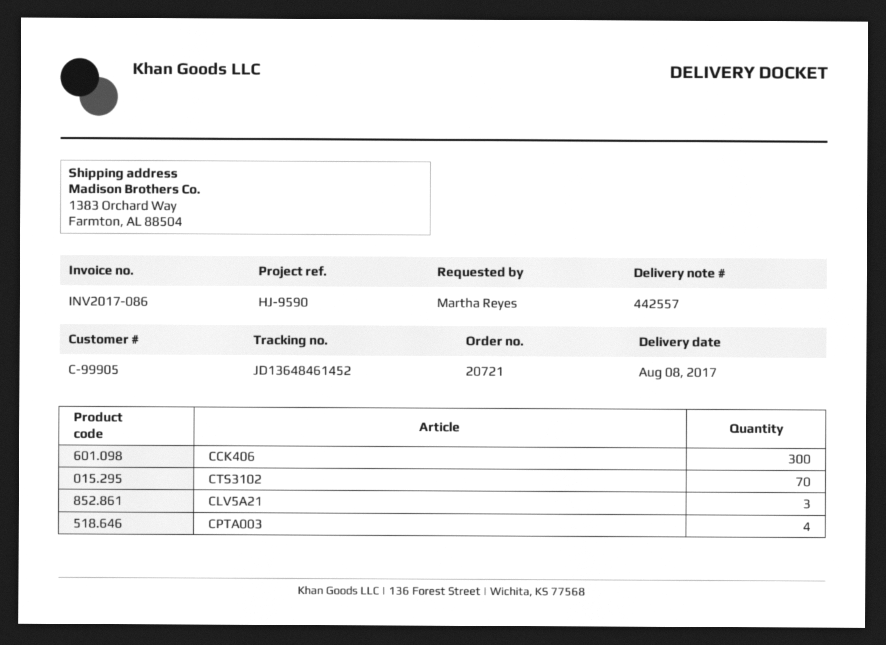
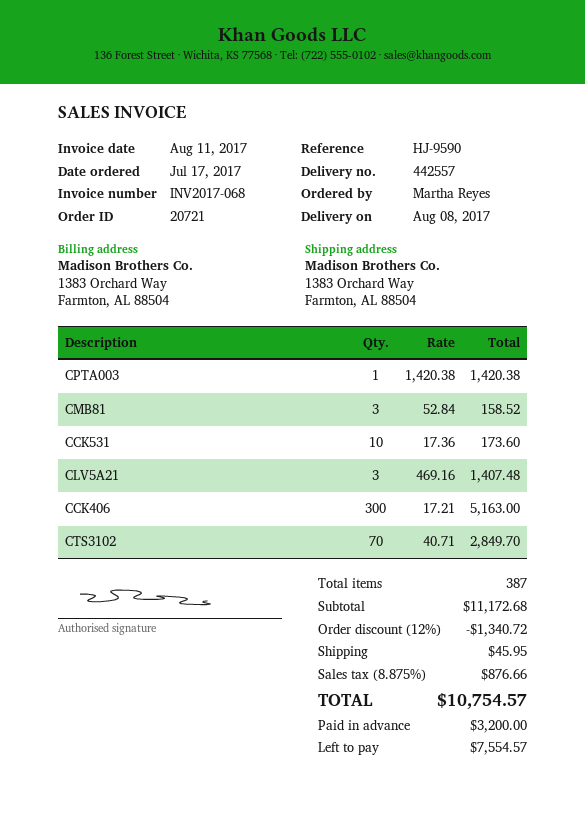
invoice number: INV2017-086 -> INV2017-068
CPTA003: 4 -> 1
CMB81: none -> 3
CCK531: none -> 10

